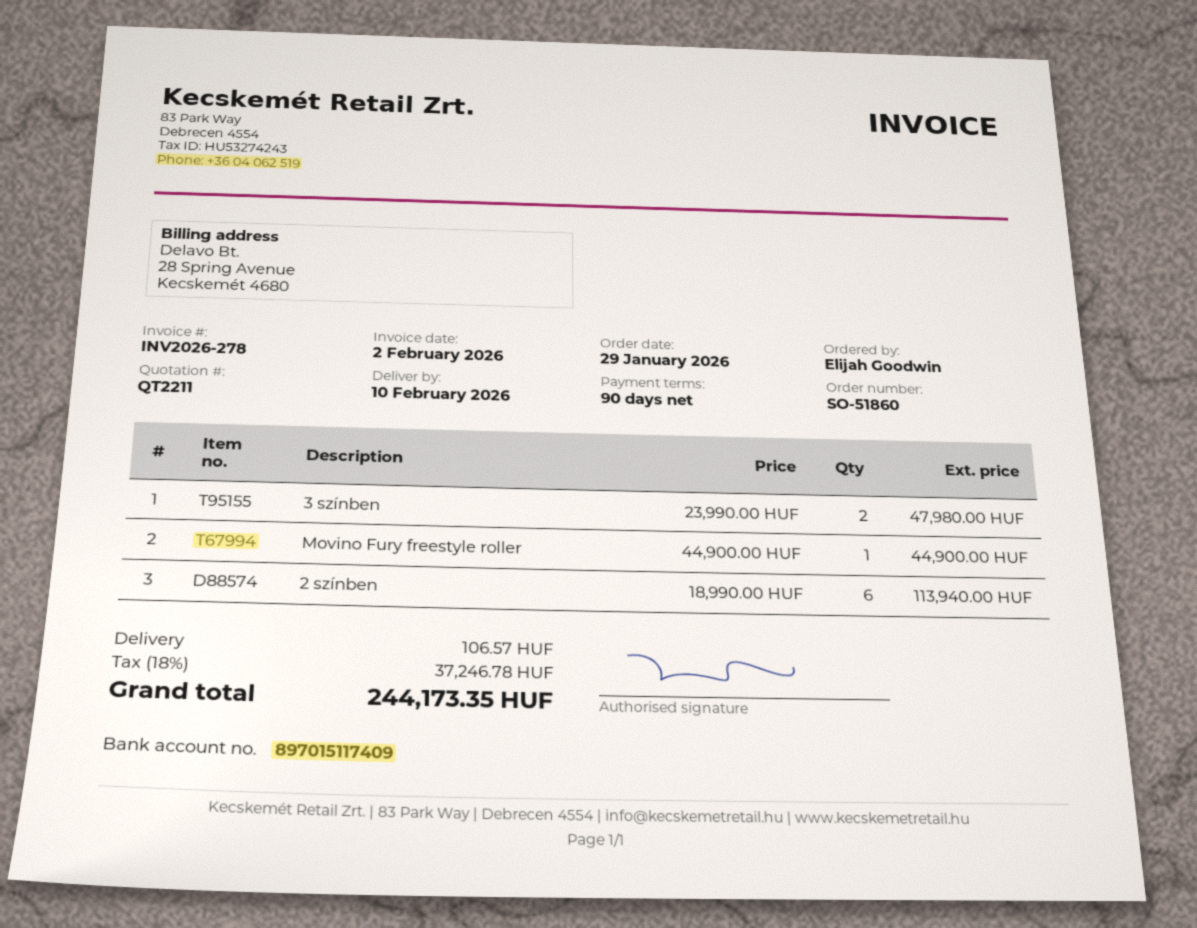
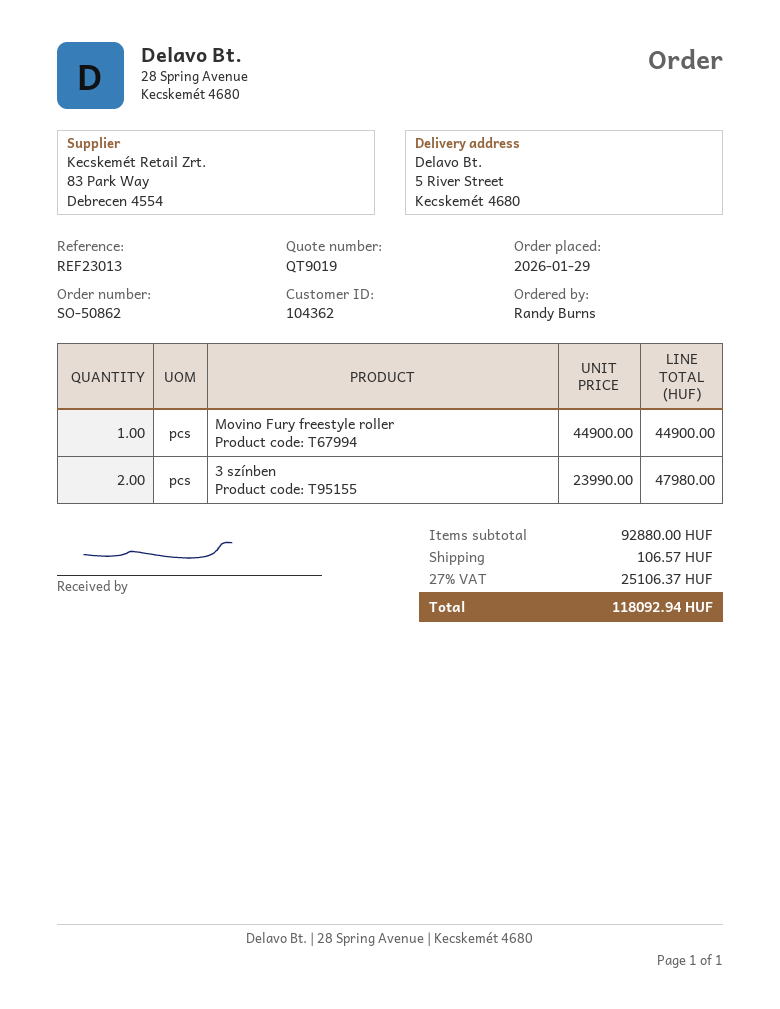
quote number: QT2211 -> QT9019
order number: SO-51860 -> SO-50862
ordered by: Elijah Goodwin -> Randy Burns
2 színben: 6 x 18990.00 = 113940.00 -> none
tax: 18% = 37246.78 -> 27% = 25106.37
total: 244173.35 -> 118092.94

